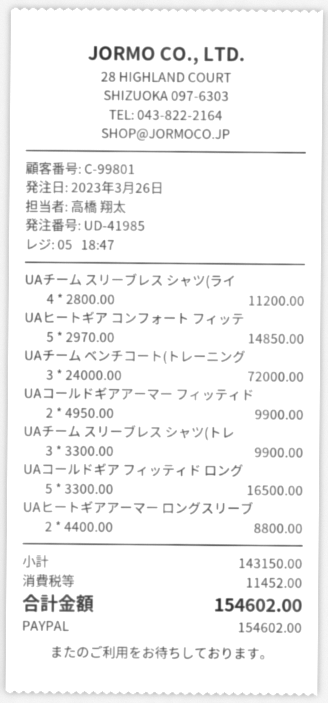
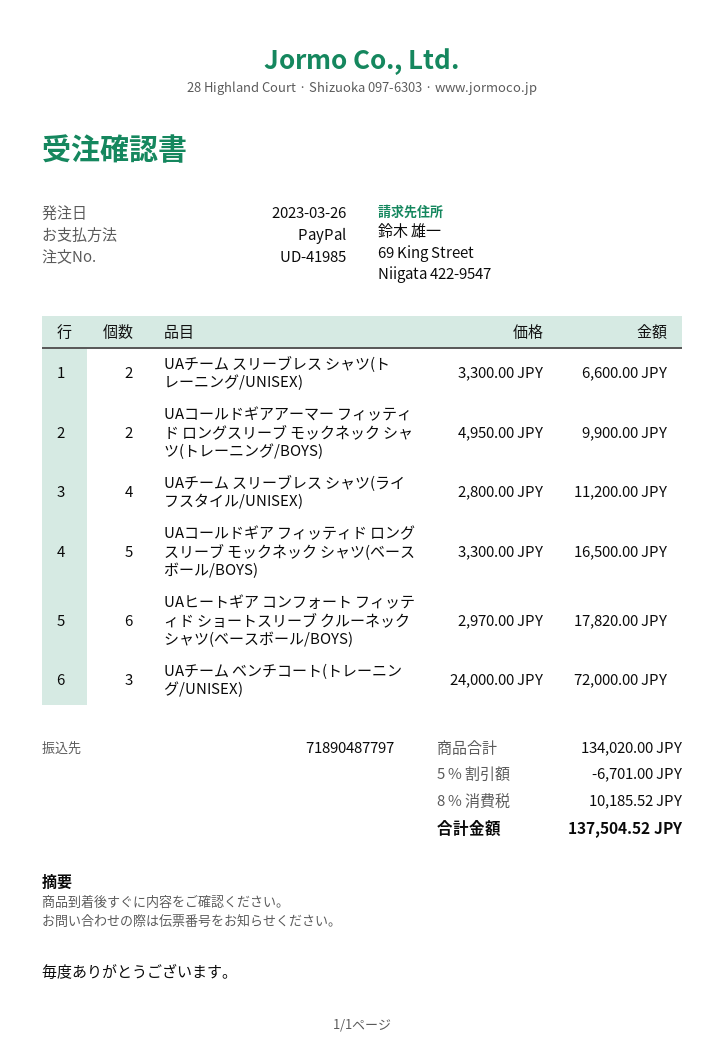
UAヒートギア コンフォート フィッテ: 5 x 2970.00 = 14850.00 -> 6 x 2970.00 = 17820.00
UAチーム スリーブレス シャツ(トレ: 3 x 3300.00 = 9900.00 -> 2 x 3300.00 = 6600.00
UAヒートギアアーマー ロングスリーブ: 2 x 4400.00 = 8800.00 -> none
subtotal: 143150.00 -> 134020.00
discount: none -> 5% = 6701.00
tax: 11452.00 -> 10185.52
total: 154602.00 -> 137504.52

